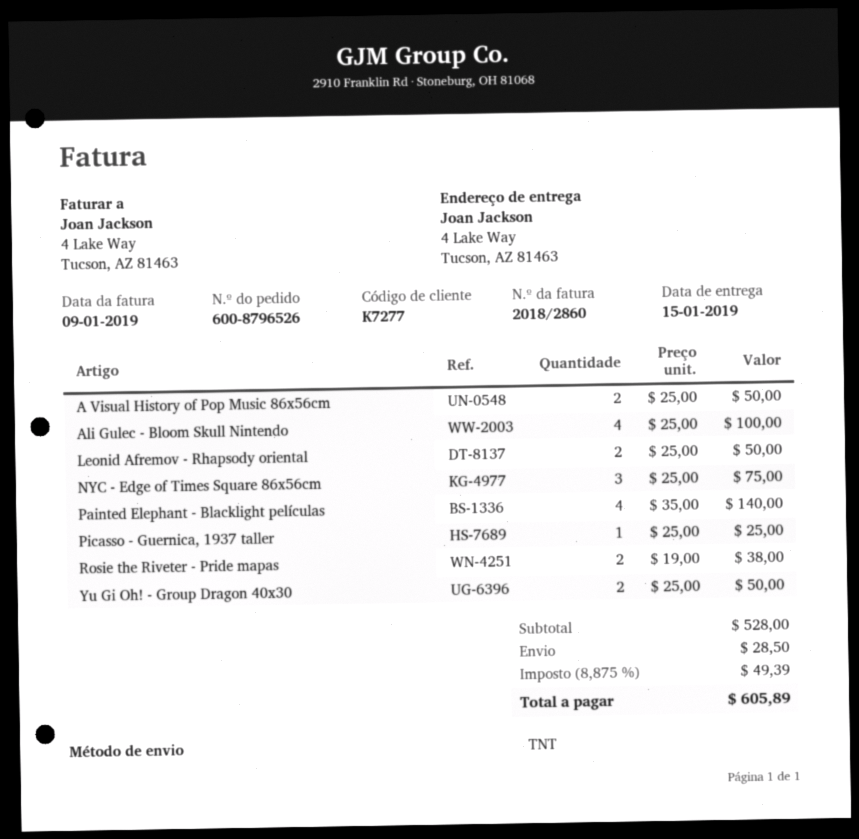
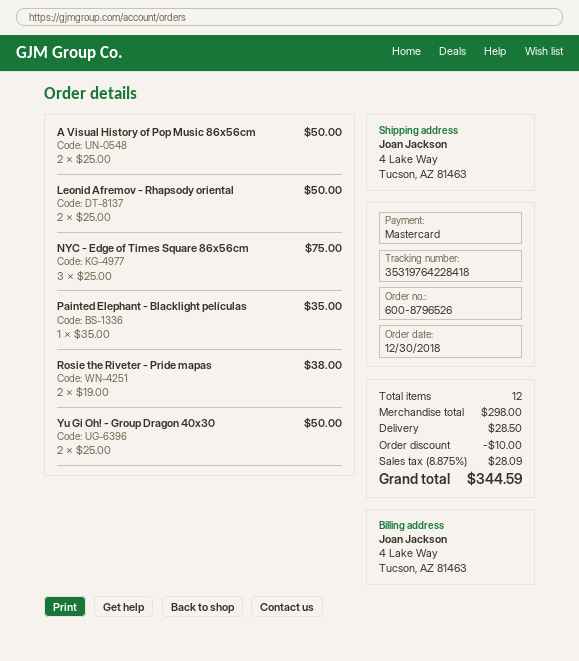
Ali Gulec - Bloom Skull Nintendo: 4 x 25.00 = 100.00 -> none
Painted Elephant - Blacklight películas: 4 x 35.00 = 140.00 -> 1 x 35.00 = 35.00
Picasso - Guernica, 1937 taller: 1 x 25.00 = 25.00 -> none
subtotal: 528.00 -> 298.00
discount: none -> 10.00
tax: 8.875% = 49.39 -> 8.875% = 28.09
total: 605.89 -> 344.59

